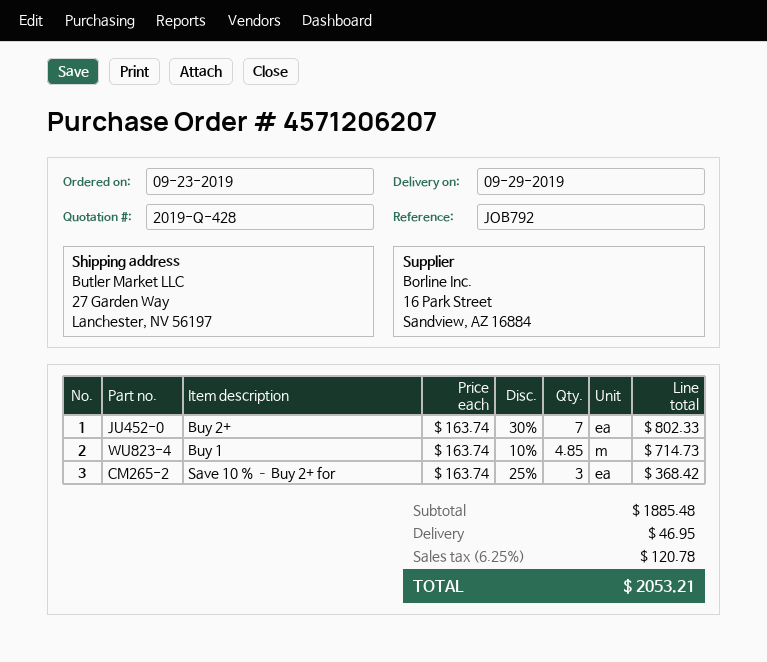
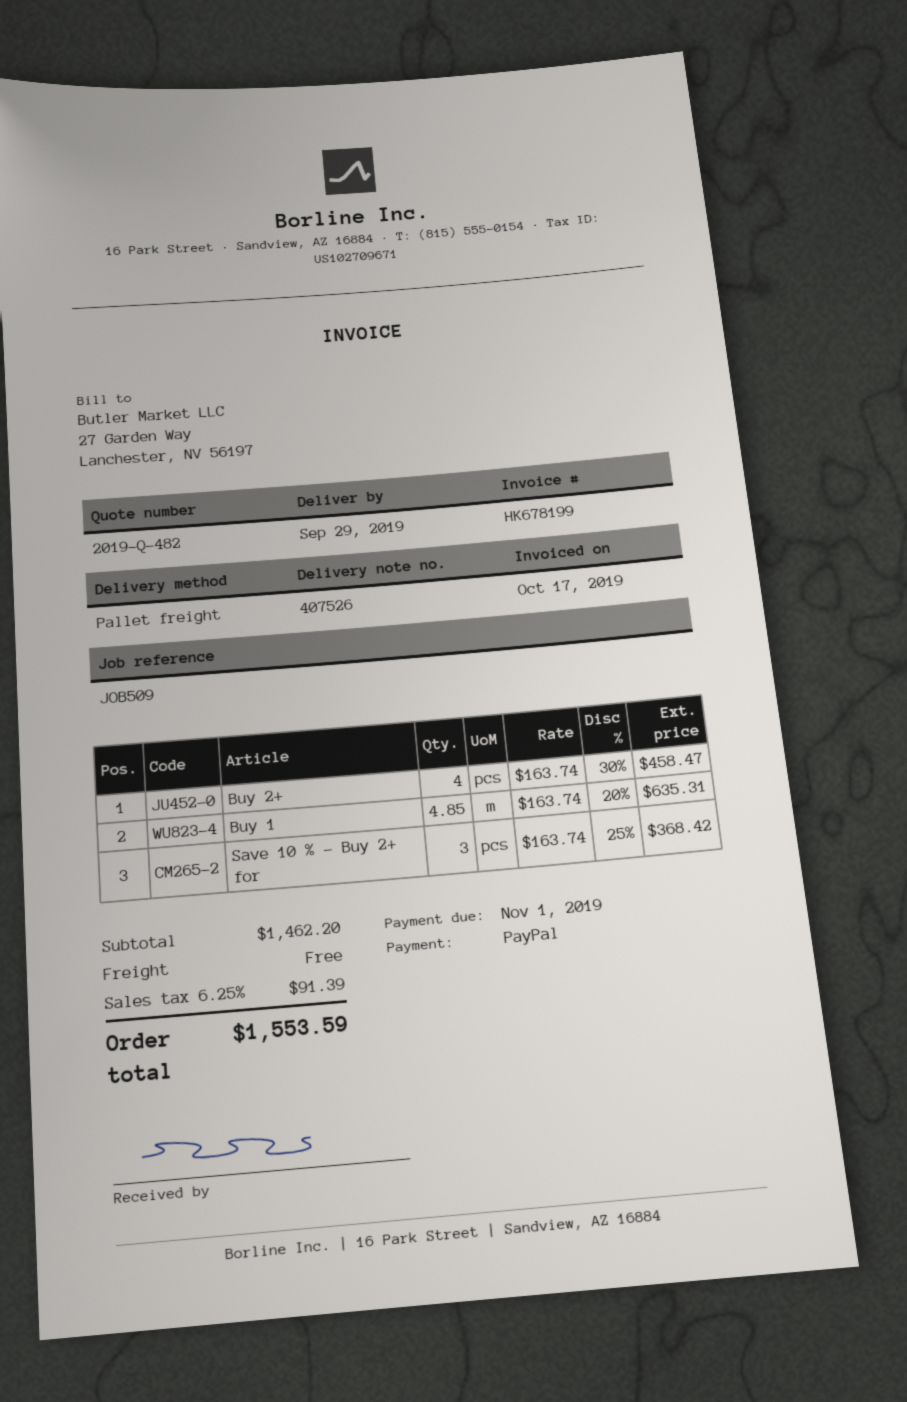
quote number: 2019-Q-428 -> 2019-Q-482
reference: JOB792 -> JOB509
Buy 2+: 7 x 163.74 - 30% = 802.33 -> 4 x 163.74 - 30% = 458.47
Buy 1: 4.85 x 163.74 - 10% = 714.73 -> 4.85 x 163.74 - 20% = 635.31
subtotal: 1885.48 -> 1462.20
shipping: 46.95 -> 0.00
tax: 6.25% = 120.78 -> 6.25% = 91.39
total: 2053.21 -> 1553.59

